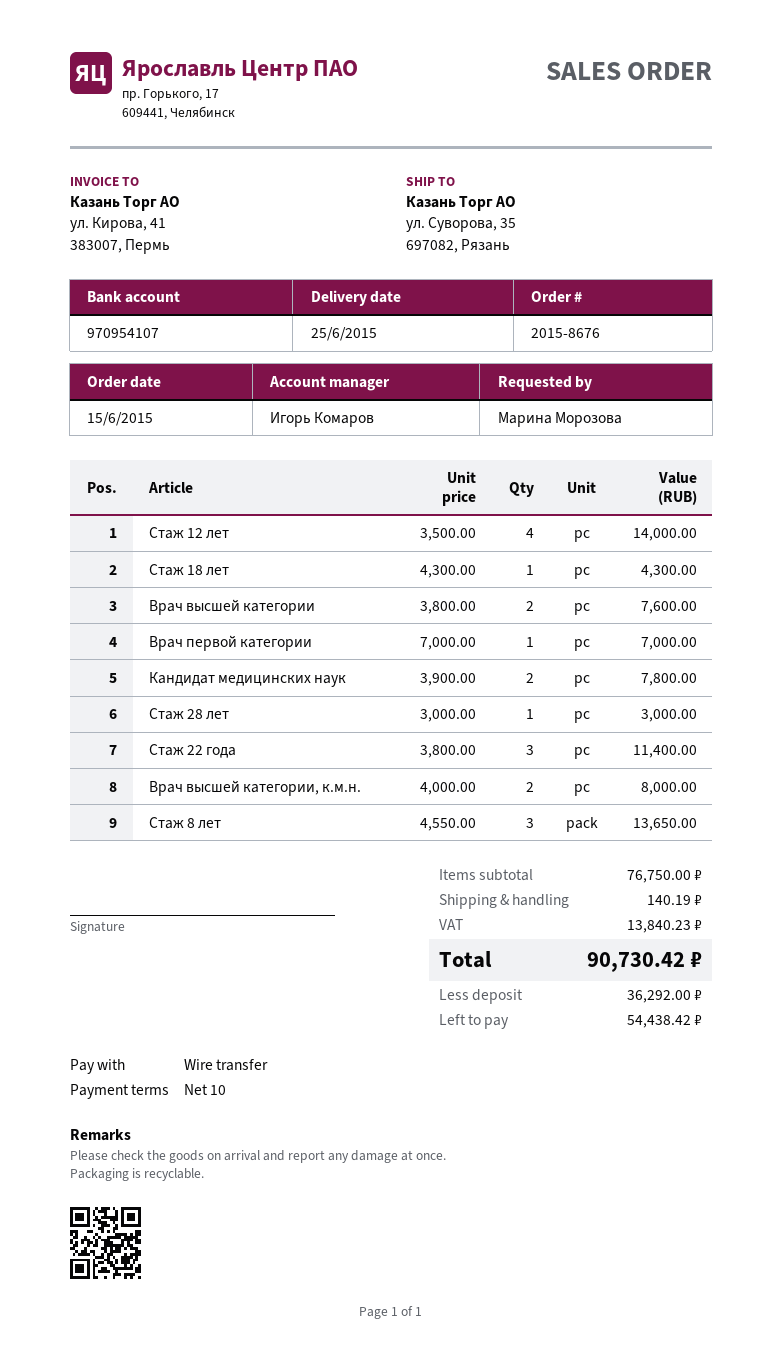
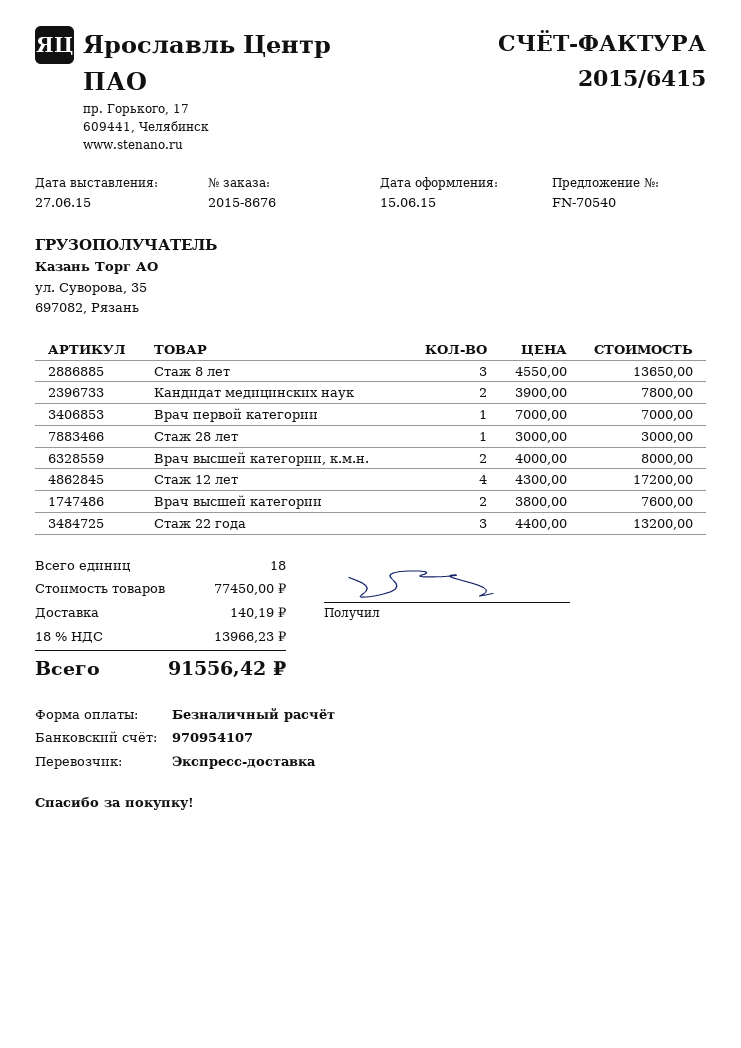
Стаж 12 лет: 4 x 3500.00 = 14000.00 -> 4 x 4300.00 = 17200.00
Стаж 18 лет: 1 x 4300.00 = 4300.00 -> none
Стаж 22 года: 3 x 3800.00 = 11400.00 -> 3 x 4400.00 = 13200.00
subtotal: 76750.00 -> 77450.00
tax: 13840.23 -> 13966.23
total: 90730.42 -> 91556.42

